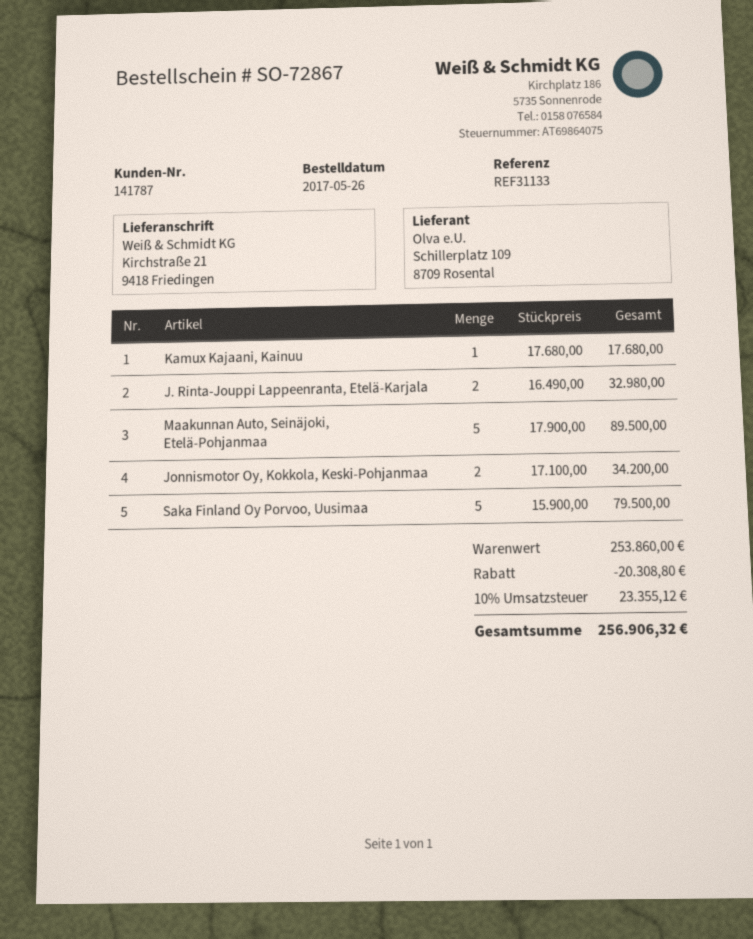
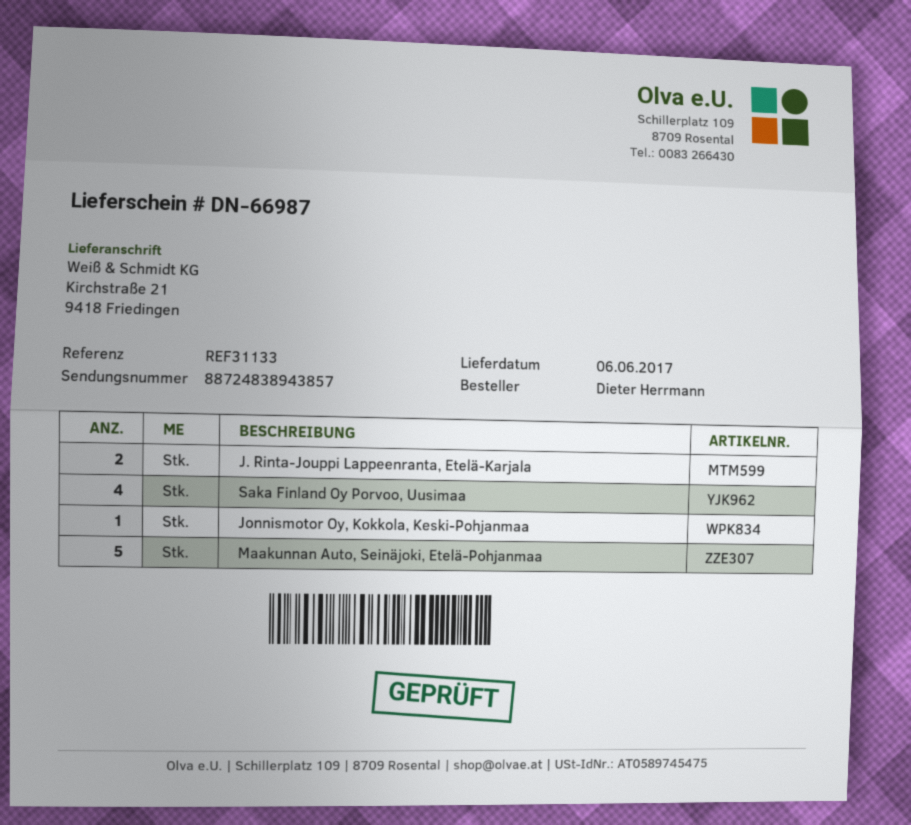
Kamux Kajaani, Kainuu: 1 -> none
Jonnismotor Oy, Kokkola, Keski-Pohjanmaa: 2 -> 1
Saka Finland Oy Porvoo, Uusimaa: 5 -> 4

